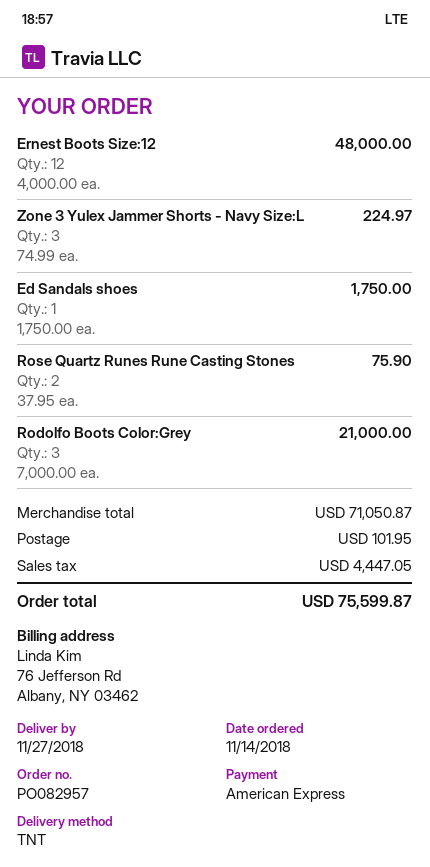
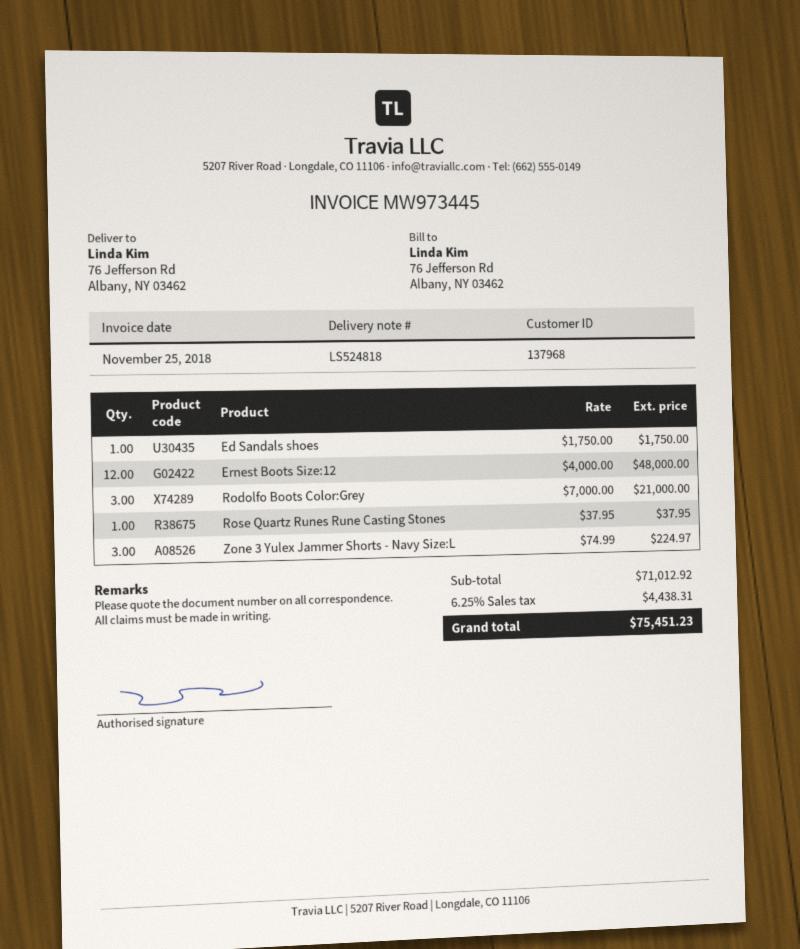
Rose Quartz Runes Rune Casting Stones: 2 x 37.95 = 75.90 -> 1 x 37.95 = 37.95
subtotal: 71050.87 -> 71012.92
shipping: 101.95 -> none
tax: 4447.05 -> 4438.31
total: 75599.87 -> 75451.23

